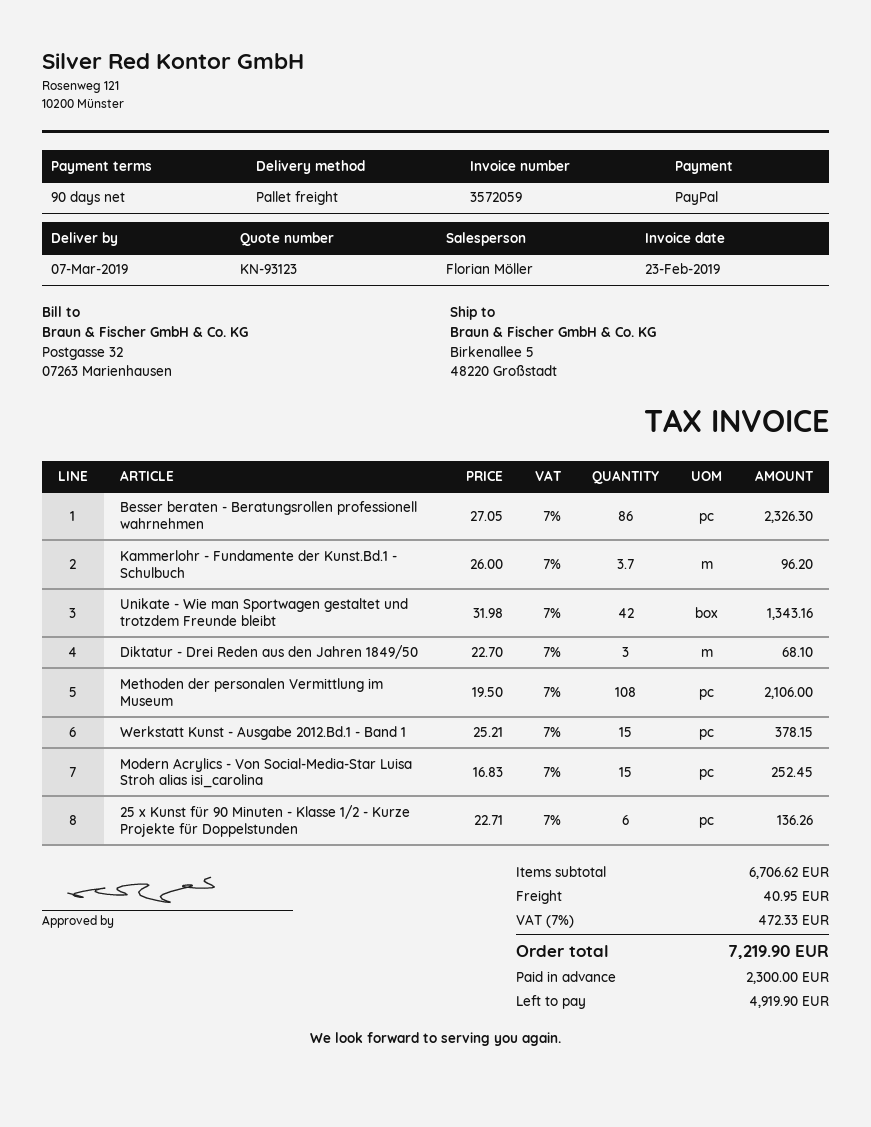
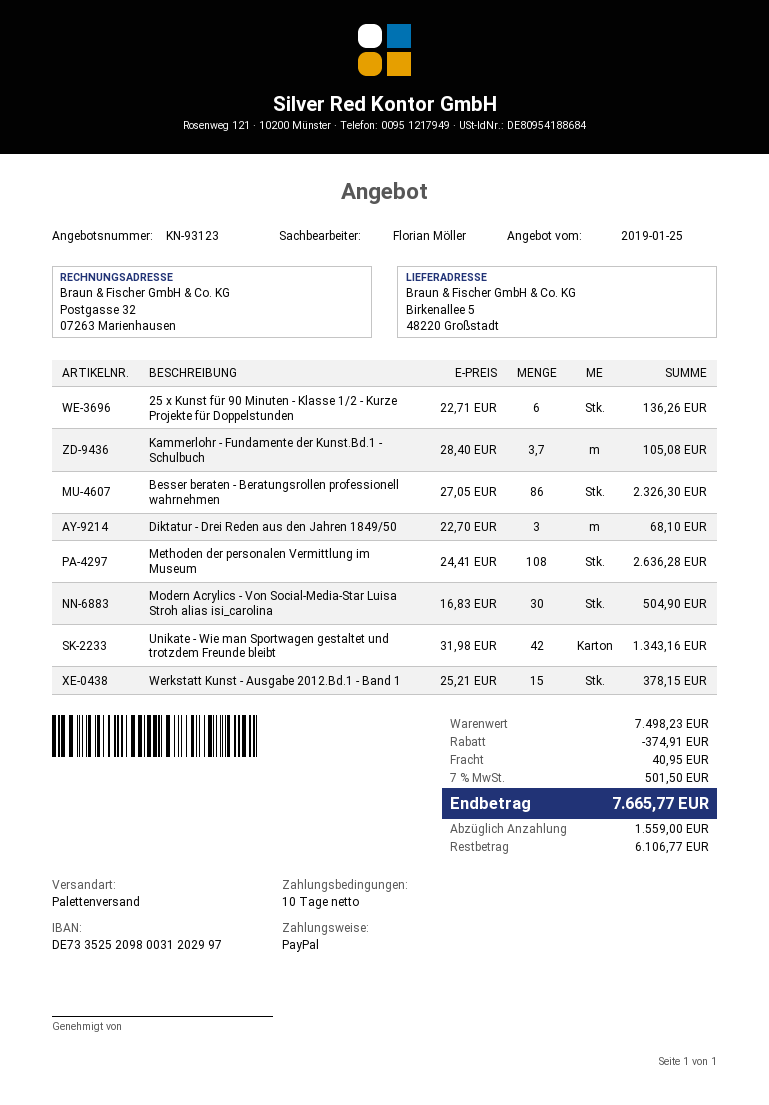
payment terms: 90 days -> 10 days
Kammerlohr - Fundamente der Kunst.Bd.1 - Schulbuch: 3.7 x 26.00 = 96.20 -> 3.7 x 28.40 = 105.08
Methoden der personalen Vermittlung im Museum: 108 x 19.50 = 2106.00 -> 108 x 24.41 = 2636.28
Modern Acrylics - Von Social-Media-Star Luisa Stroh alias isi_carolina: 15 x 16.83 = 252.45 -> 30 x 16.83 = 504.90
subtotal: 6706.62 -> 7498.23
discount: none -> 374.91
tax: 7% = 472.33 -> 7% = 501.50
total: 7219.90 -> 7665.77
deposit: 2300.00 -> 1559.00
balance: 4919.90 -> 6106.77

